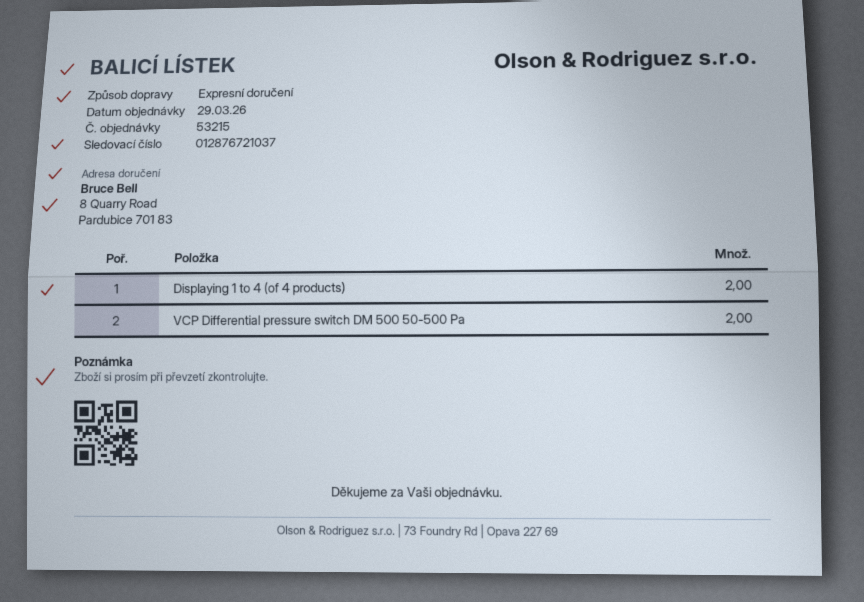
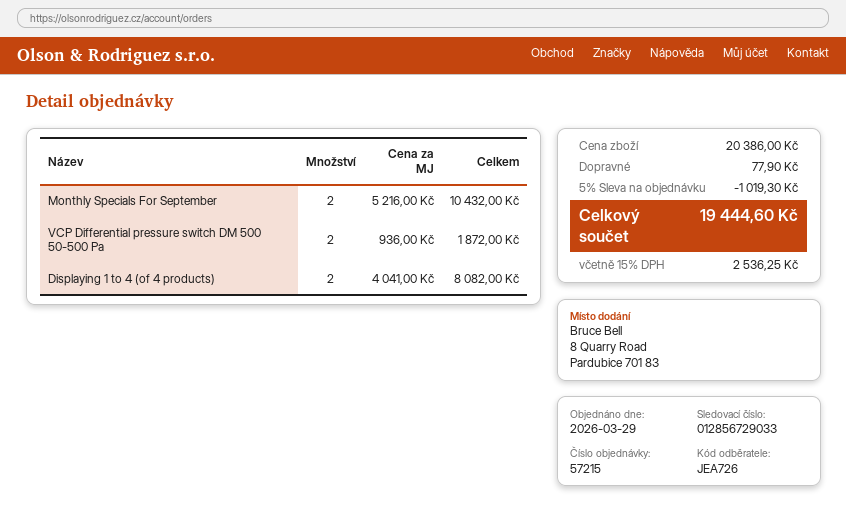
order number: 53215 -> 57215
tracking number: 012876721037 -> 012856729033
Monthly Specials For September: none -> 2

